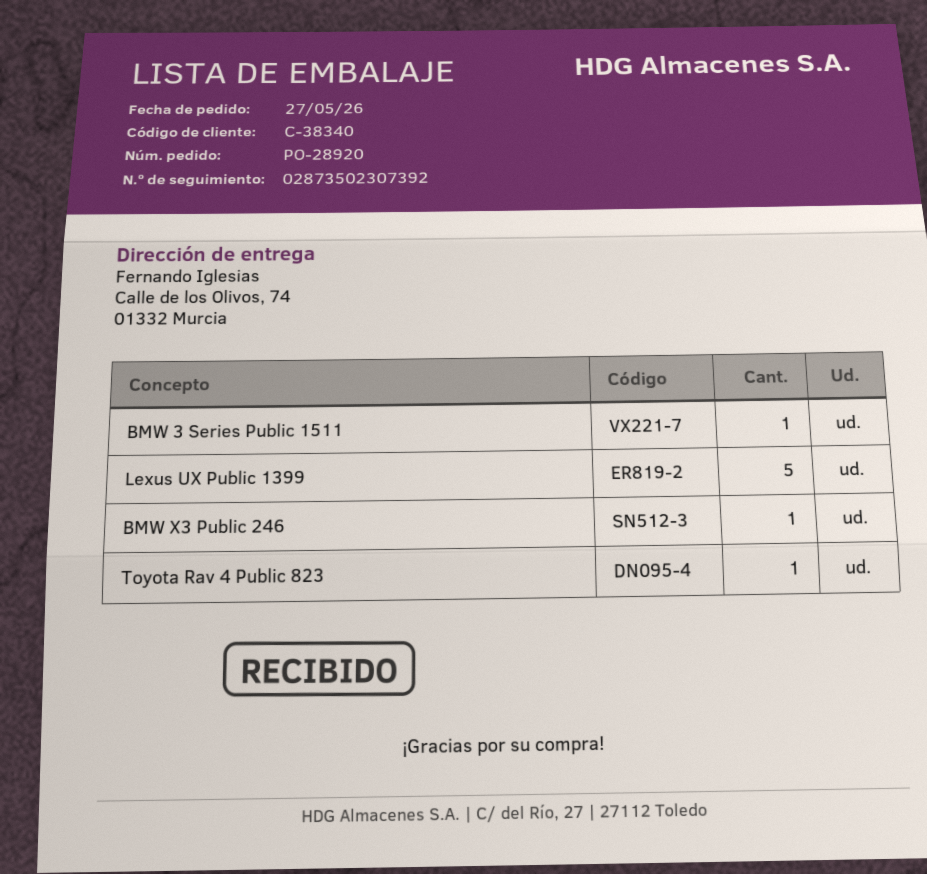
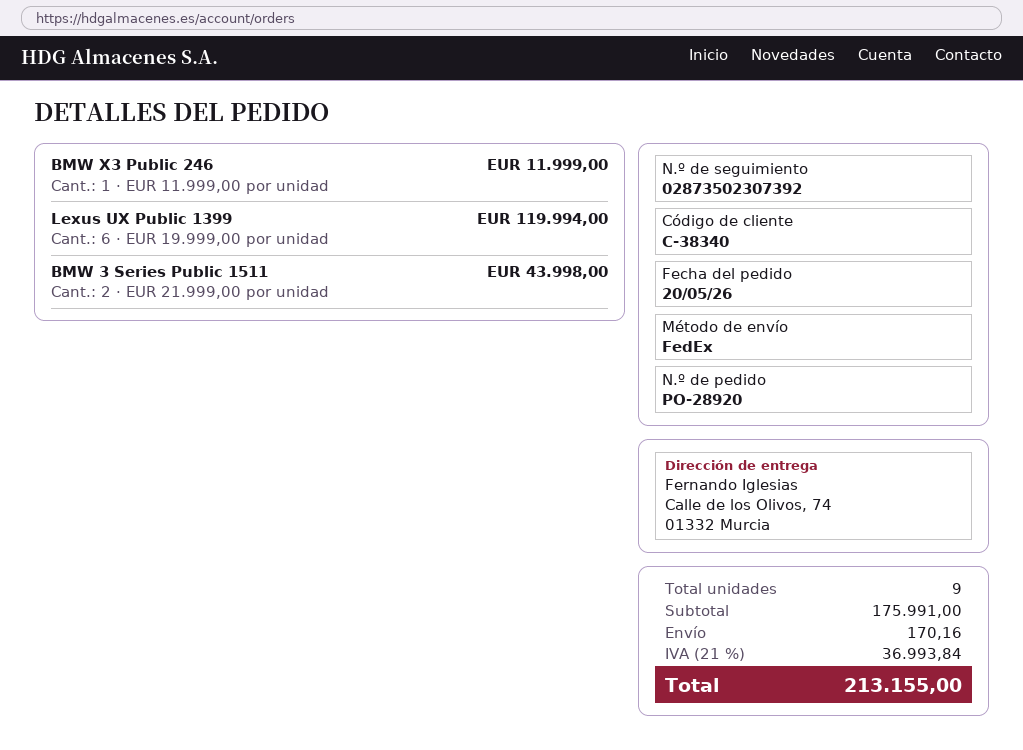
order date: 2026-05-27 -> 2026-05-20
BMW 3 Series Public 1511: 1 -> 2
Lexus UX Public 1399: 5 -> 6
Toyota Rav 4 Public 823: 1 -> none

